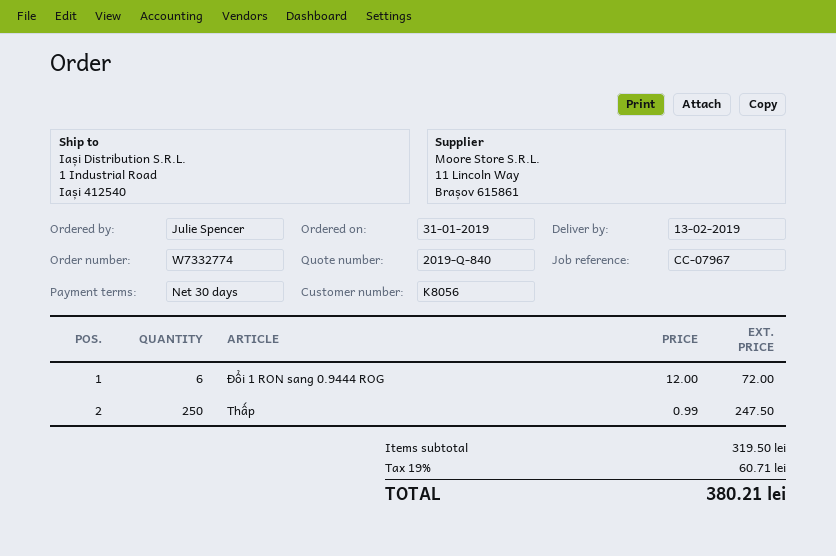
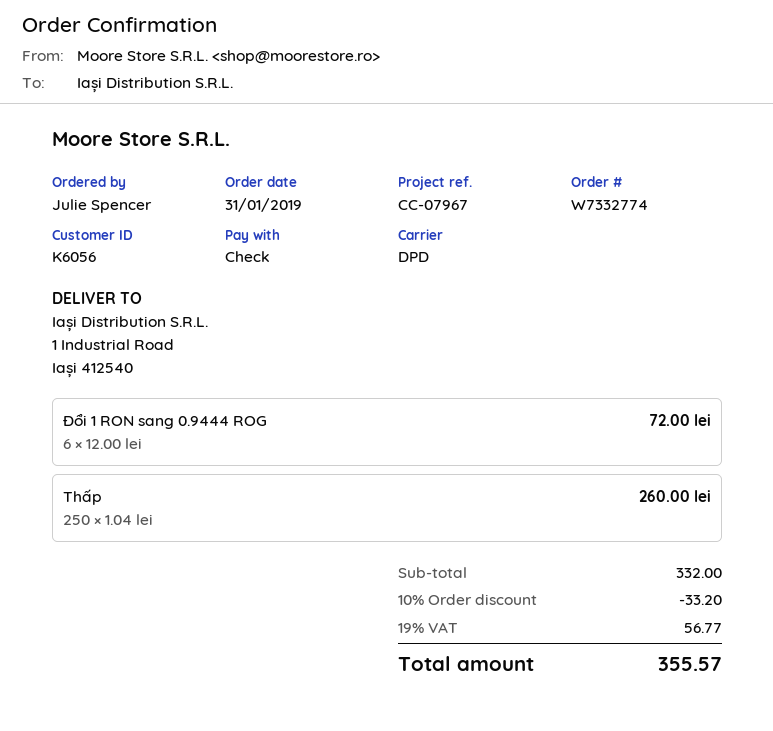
customer number: K8056 -> K6056
Thấp: 250 x 0.99 = 247.50 -> 250 x 1.04 = 260.00
subtotal: 319.50 -> 332.00
discount: none -> 10% = 33.20
tax: 19% = 60.71 -> 19% = 56.77
total: 380.21 -> 355.57

